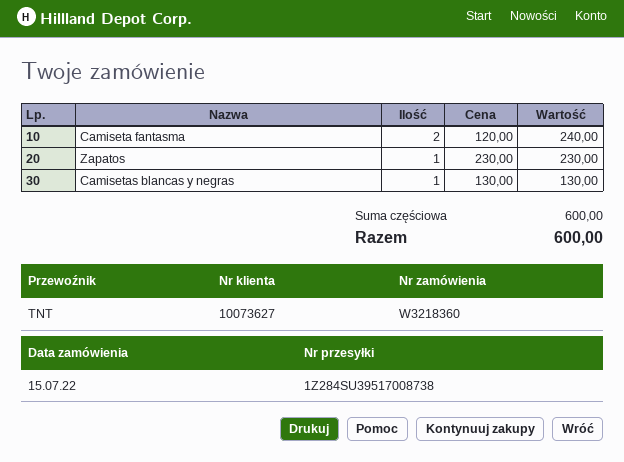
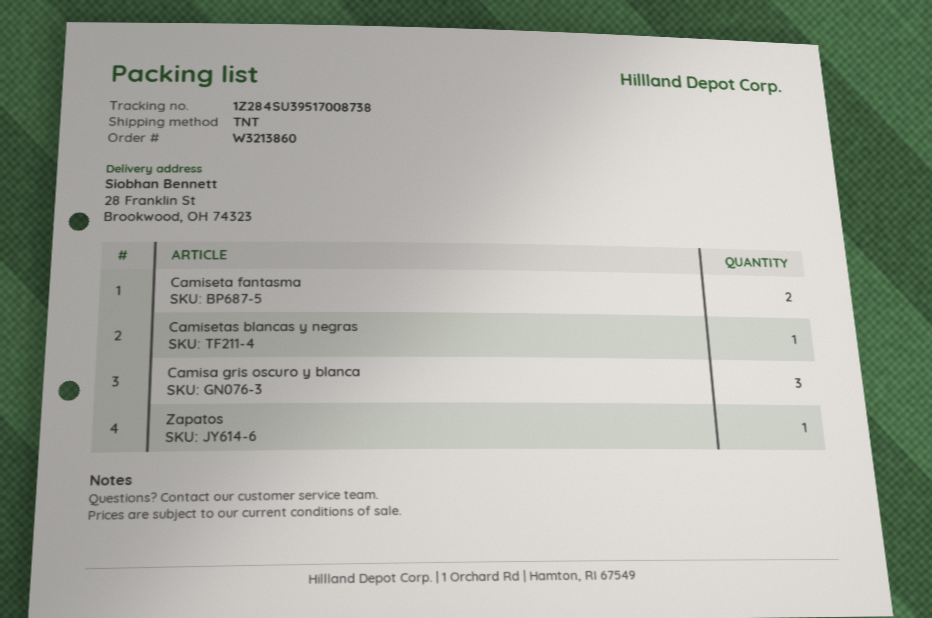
order number: W3218360 -> W3213860
Camisa gris oscuro y blanca: none -> 3

